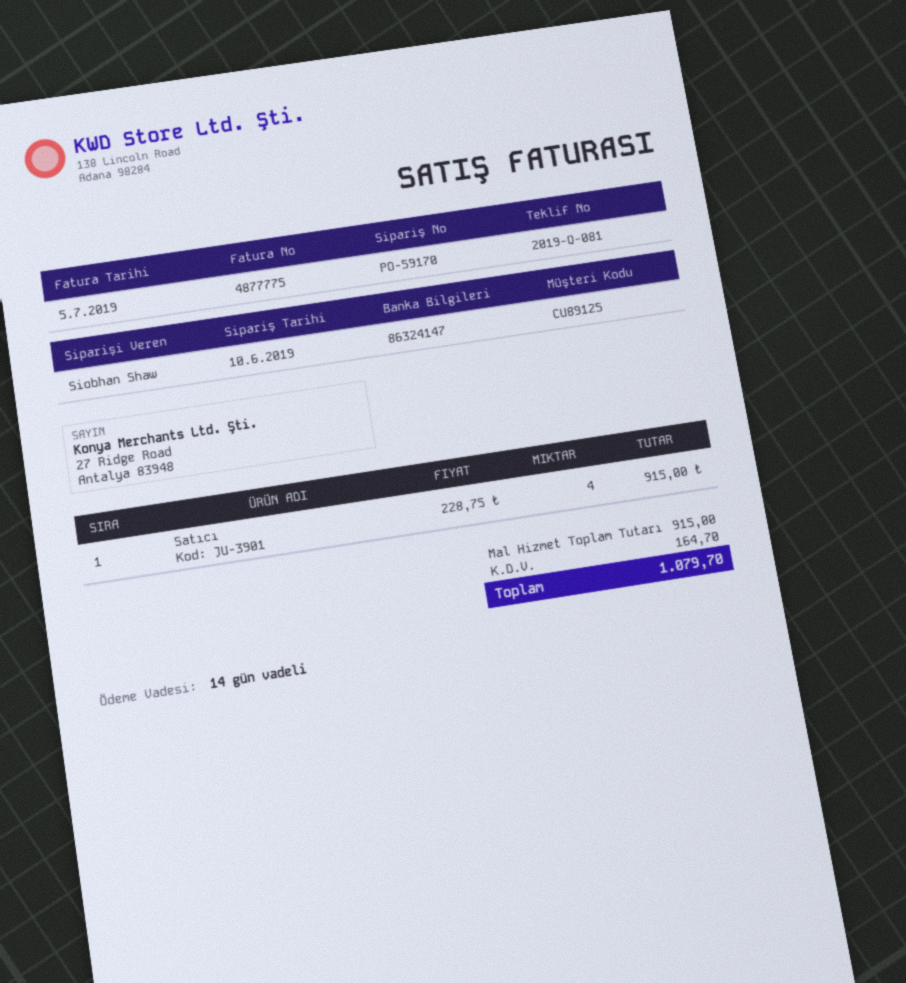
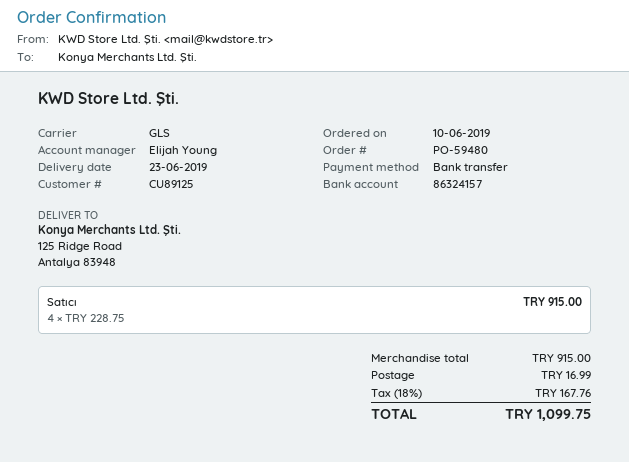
order number: PO-59170 -> PO-59480
bank account: 86324147 -> 86324157
shipping: none -> 16.99
tax: 164.70 -> 167.76
total: 1079.70 -> 1099.75

